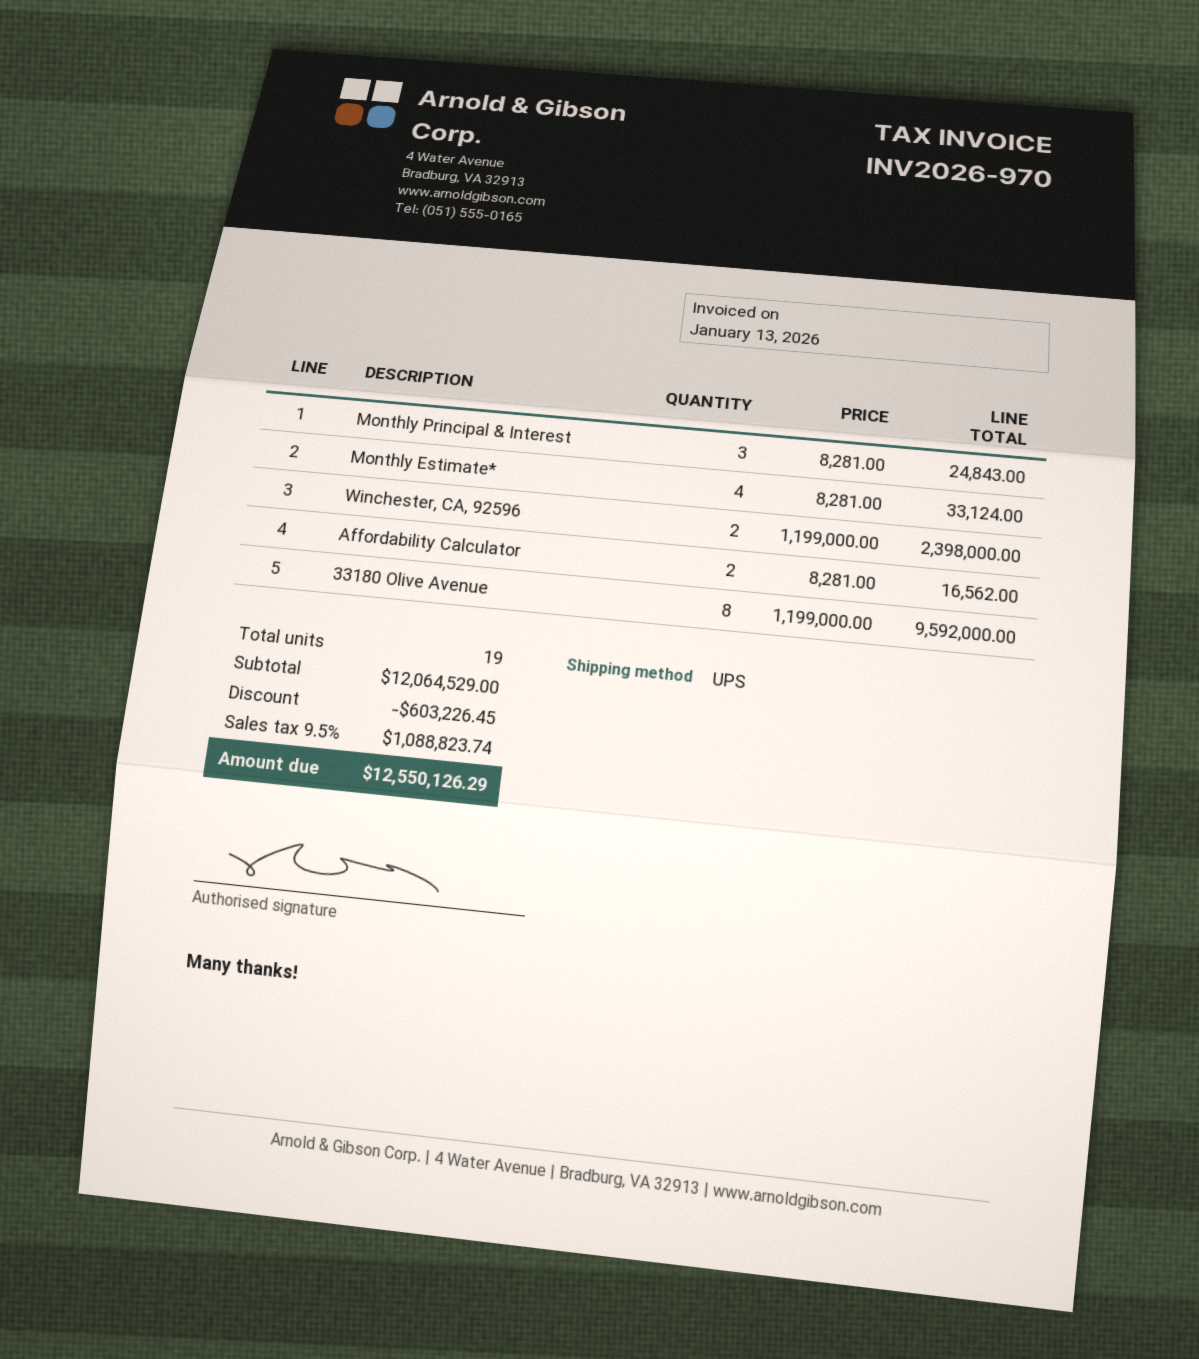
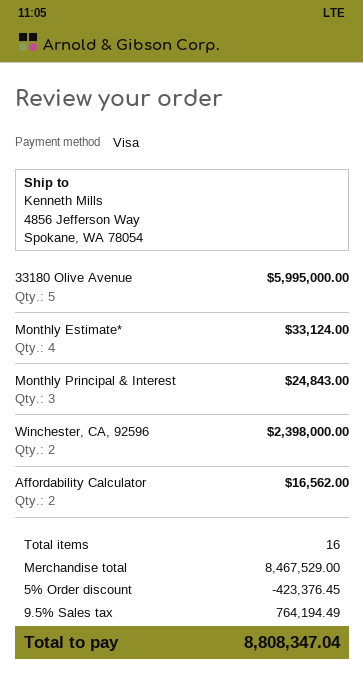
33180 Olive Avenue: 8 for 9592000.00 -> 5 for 5995000.00
total quantity: 19 -> 16
subtotal: 12064529.00 -> 8467529.00
discount: 603226.45 -> 423376.45
tax: 9.5% = 1088823.74 -> 9.5% = 764194.49
total: 12550126.29 -> 8808347.04

